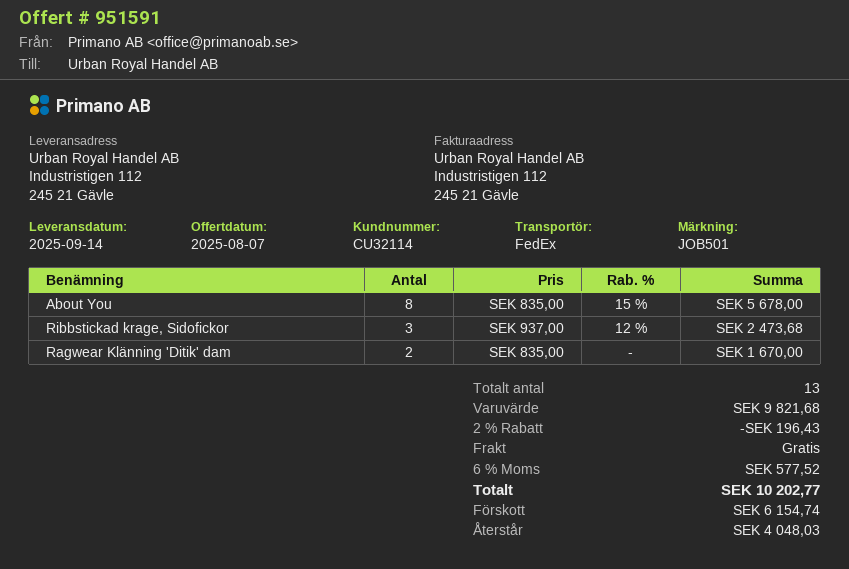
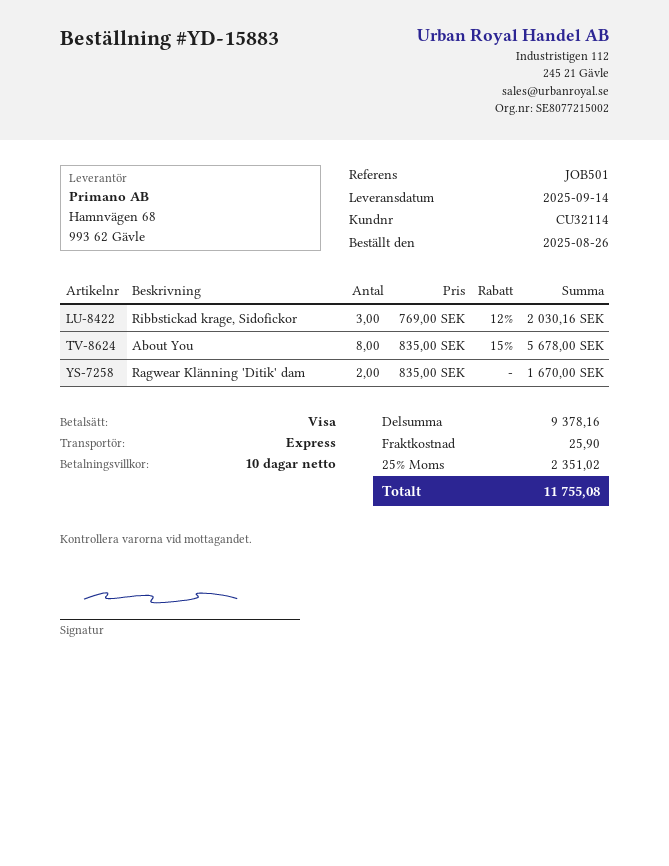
shipping method: FedEx -> express
Ribbstickad krage, Sidofickor: 3 x 937.00 - 12% = 2473.68 -> 3 x 769.00 - 12% = 2030.16
subtotal: 9821.68 -> 9378.16
discount: 2% = 196.43 -> none
shipping: 0.00 -> 25.90
tax: 6% = 577.52 -> 25% = 2351.02
total: 10202.77 -> 11755.08

